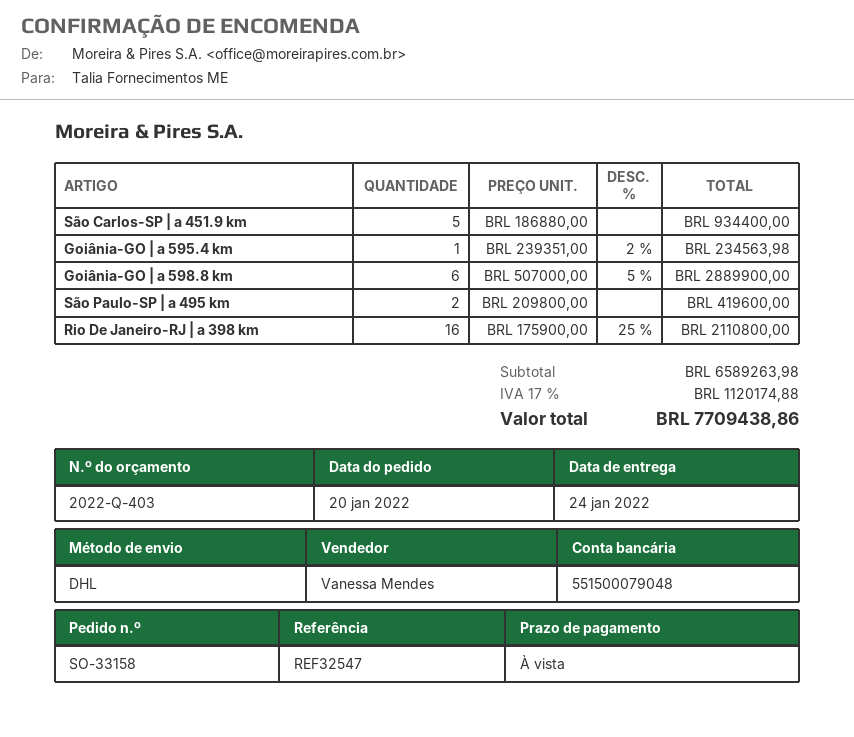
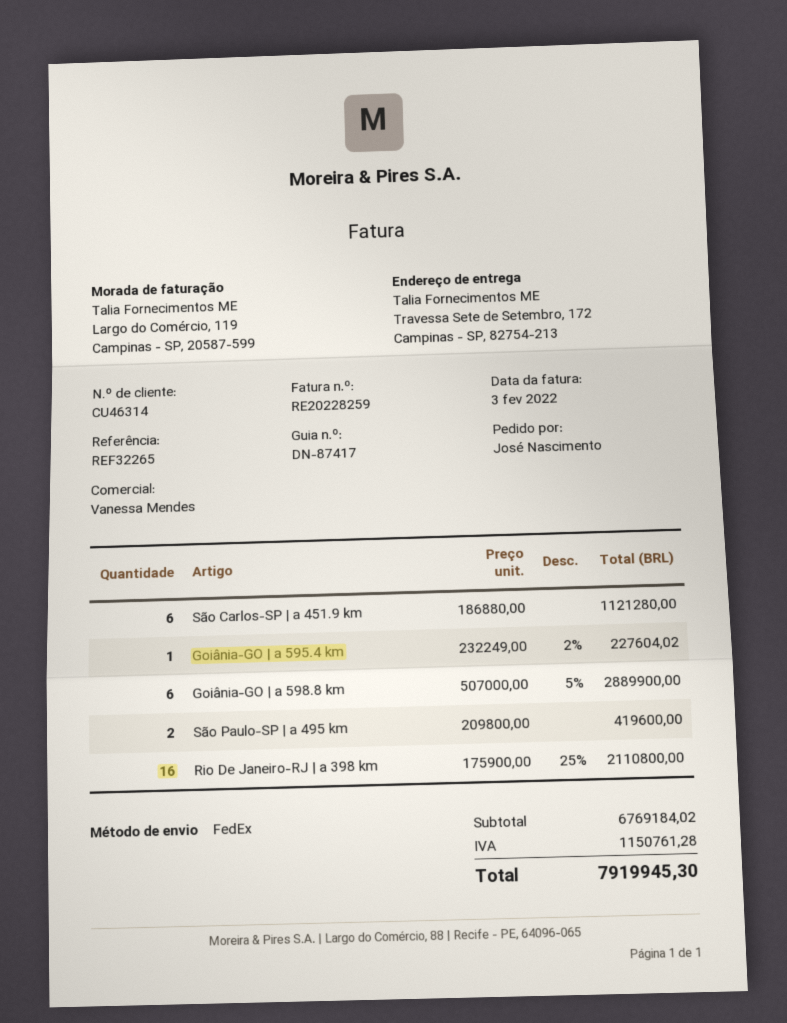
reference: REF32547 -> REF32265
shipping method: DHL -> FedEx
São Carlos-SP | a 451.9 km: 5 x 186880.00 = 934400.00 -> 6 x 186880.00 = 1121280.00
Goiânia-GO | a 595.4 km: 1 x 239351.00 - 2% = 234563.98 -> 1 x 232249.00 - 2% = 227604.02
subtotal: 6589263.98 -> 6769184.02
tax: 1120174.88 -> 1150761.28
total: 7709438.86 -> 7919945.30

